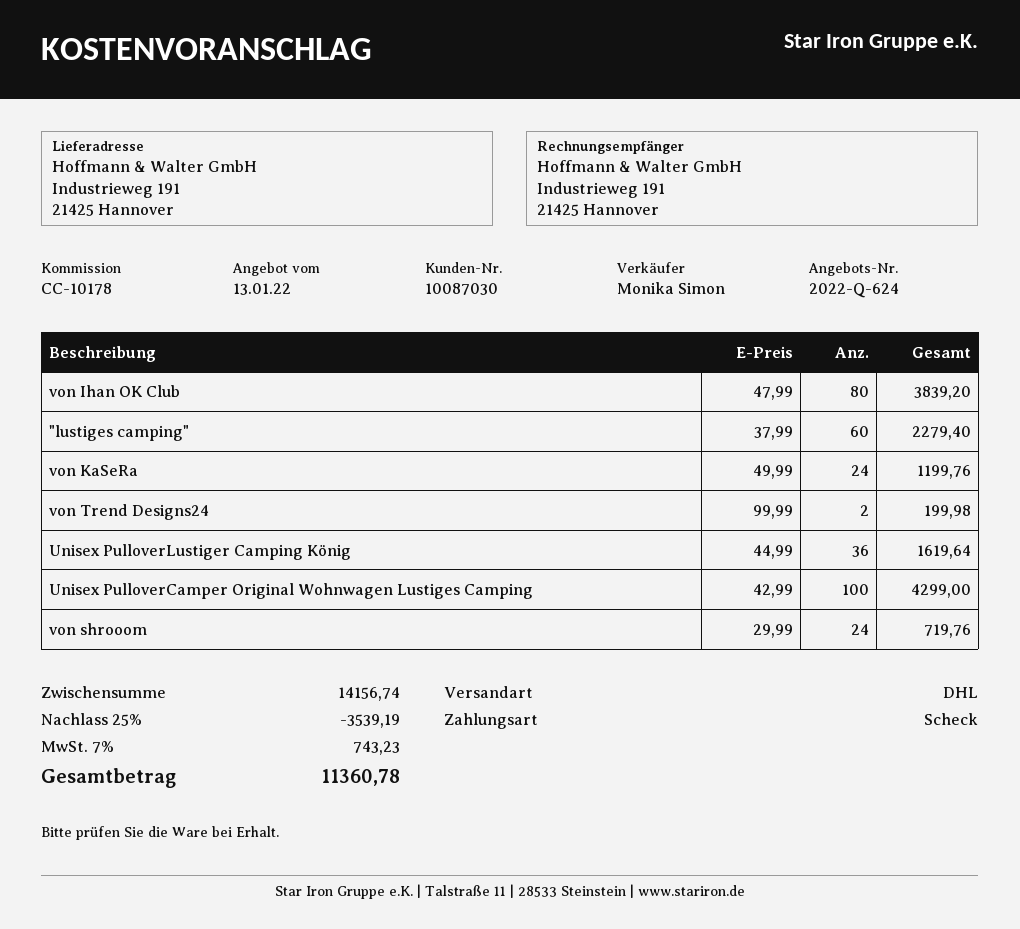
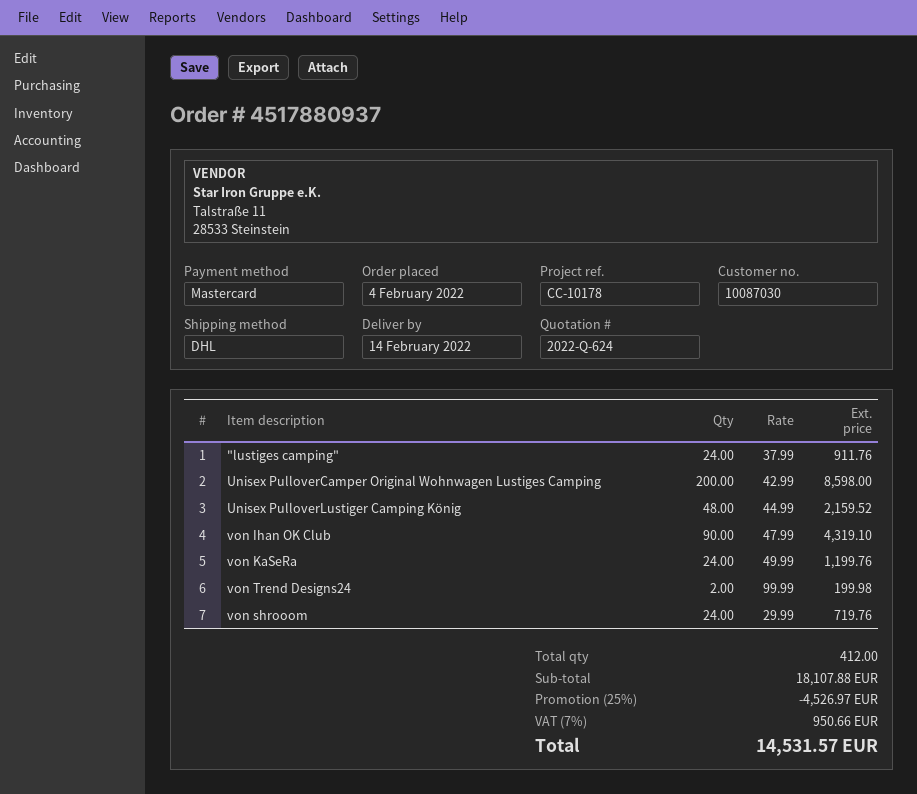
payment method: cheque -> Mastercard
von Ihan OK Club: 80 x 47.99 = 3839.20 -> 90 x 47.99 = 4319.10
"lustiges camping": 60 x 37.99 = 2279.40 -> 24 x 37.99 = 911.76
Unisex PulloverLustiger Camping König: 36 x 44.99 = 1619.64 -> 48 x 44.99 = 2159.52
Unisex PulloverCamper Original Wohnwagen Lustiges Camping: 100 x 42.99 = 4299.00 -> 200 x 42.99 = 8598.00
subtotal: 14156.74 -> 18107.88
discount: 25% = 3539.19 -> 25% = 4526.97
tax: 7% = 743.23 -> 7% = 950.66
total: 11360.78 -> 14531.57

